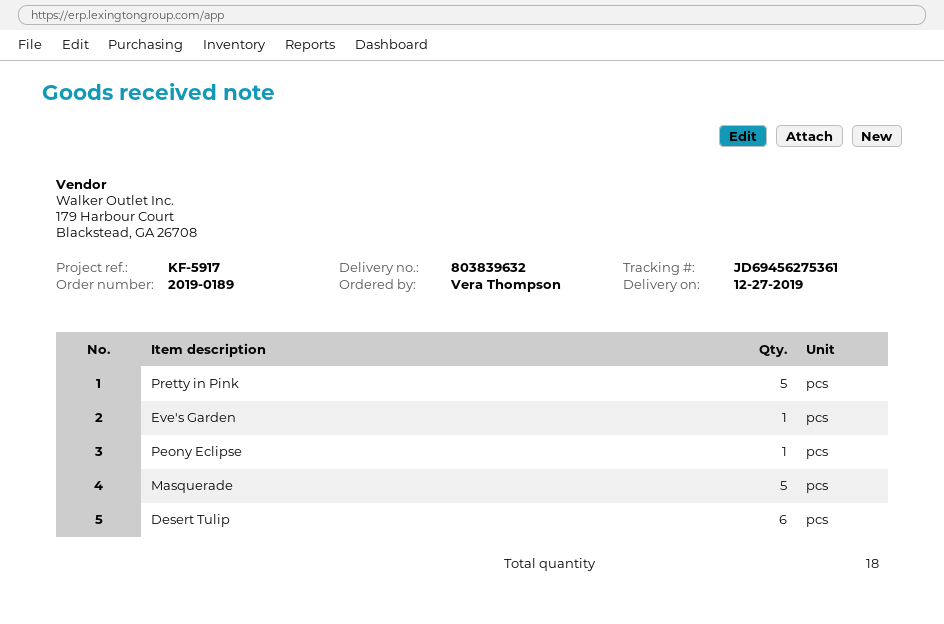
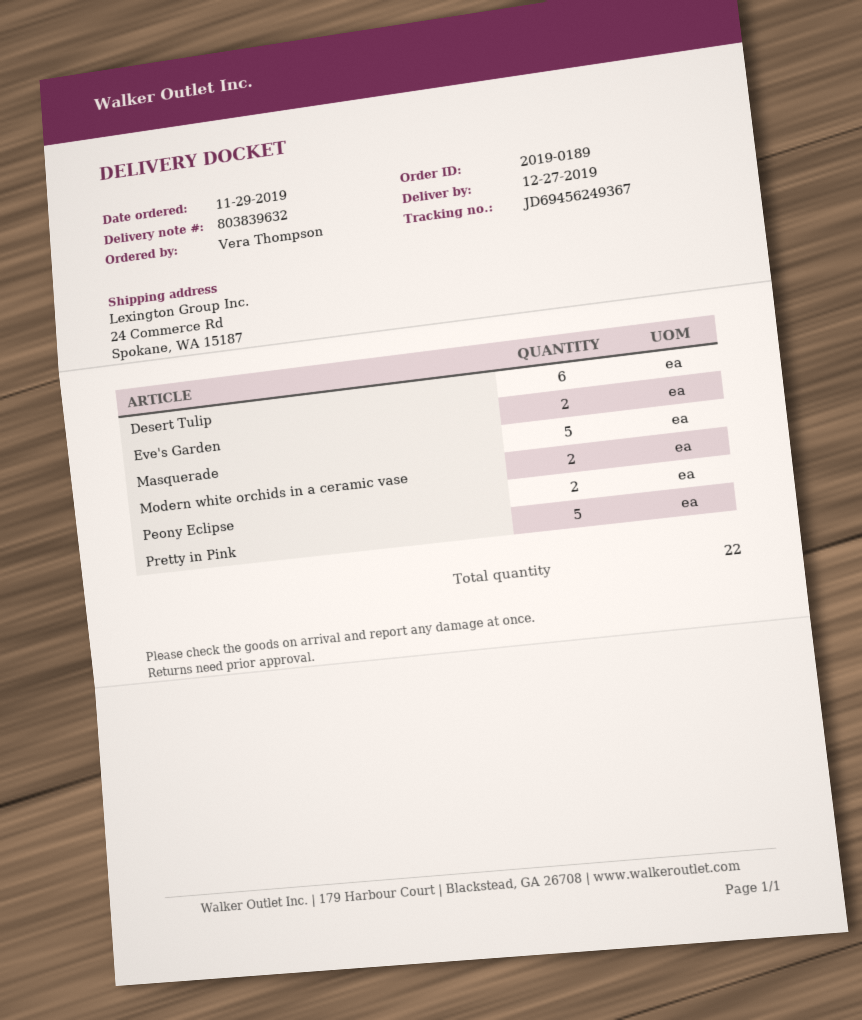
tracking number: JD69456275361 -> JD69456249367
Eve's Garden: 1 -> 2
Peony Eclipse: 1 -> 2
Modern white orchids in a ceramic vase: none -> 2
total quantity: 18 -> 22

